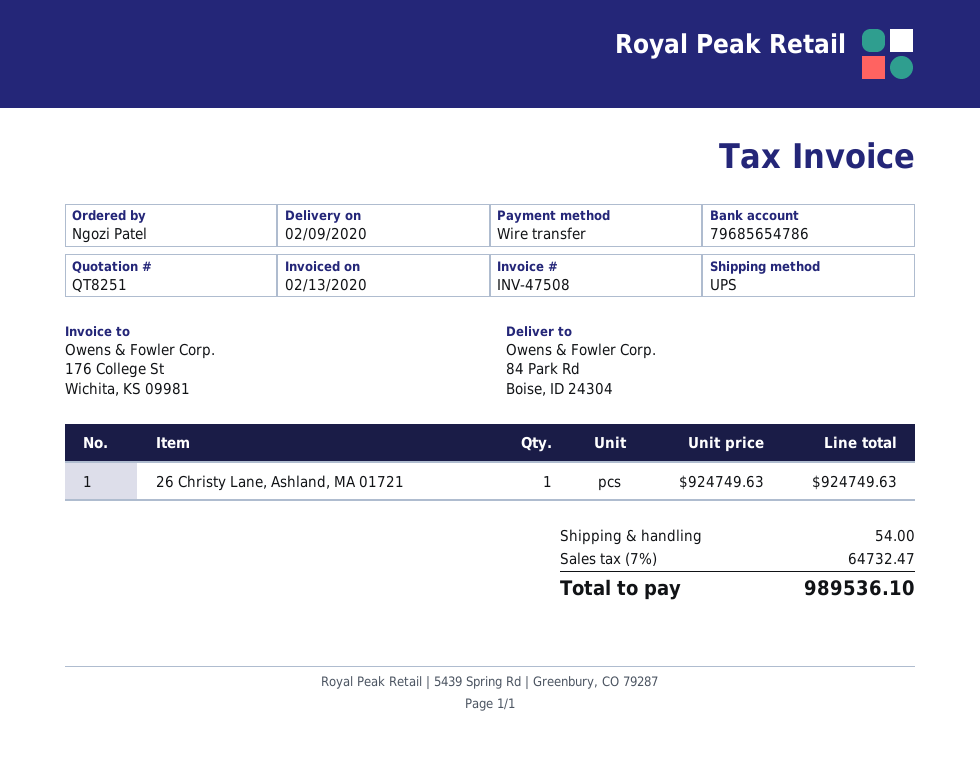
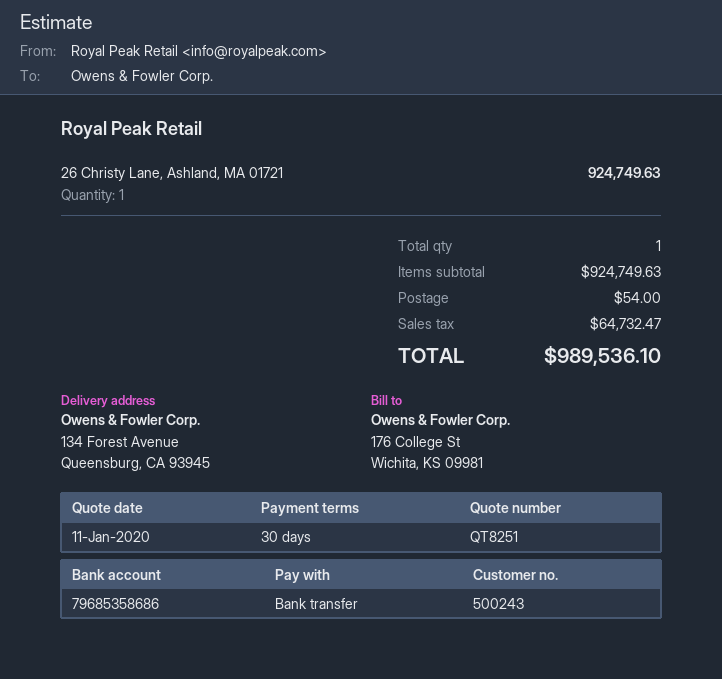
bank account: 79685654786 -> 79685358686
ship to: 84 Park Rd, Boise, ID 24304 -> 134 Forest Avenue, Queensburg, CA 93945

